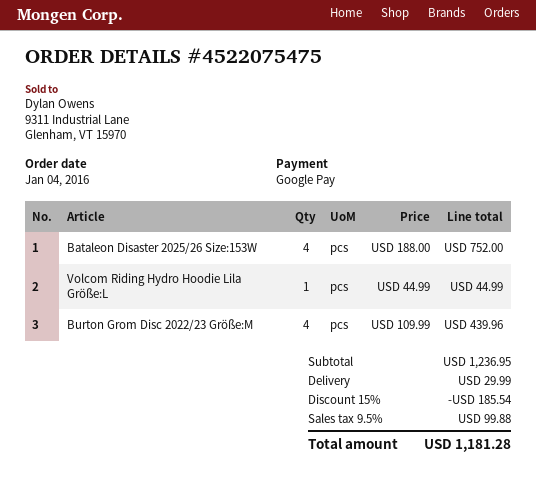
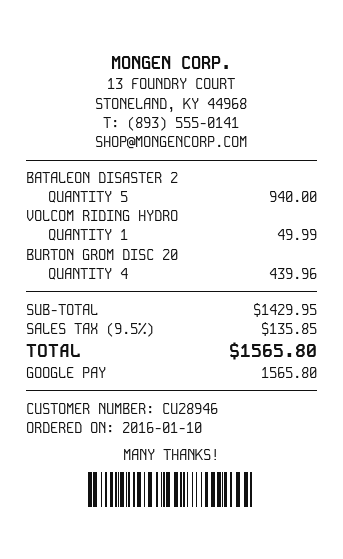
order date: 2016-01-04 -> 2016-01-10
Bataleon Disaster 2025/26 Size:153W: 4 for 752.00 -> 5 for 940.00
Volcom Riding Hydro Hoodie Lila Größe:L: 1 for 44.99 -> 1 for 49.99
subtotal: 1236.95 -> 1429.95
discount: 15% = 185.54 -> none
shipping: 29.99 -> none
tax: 9.5% = 99.88 -> 9.5% = 135.85
total: 1181.28 -> 1565.80

